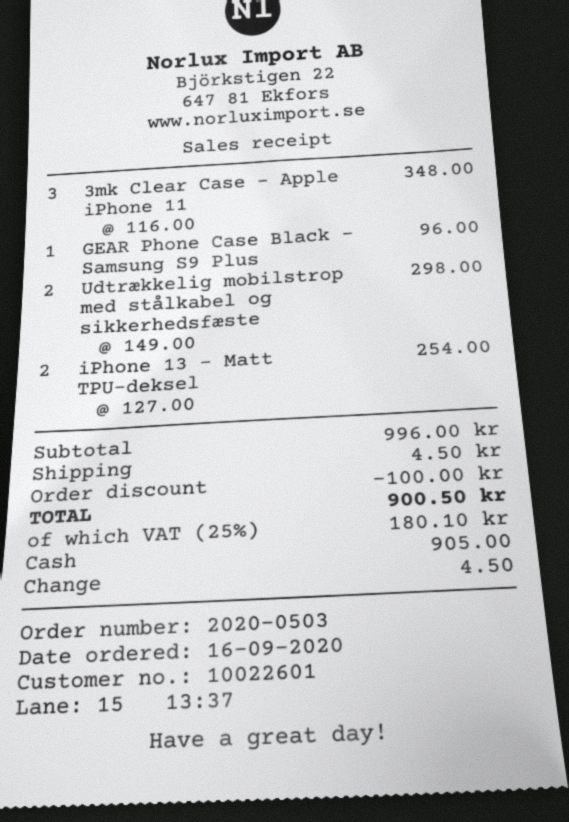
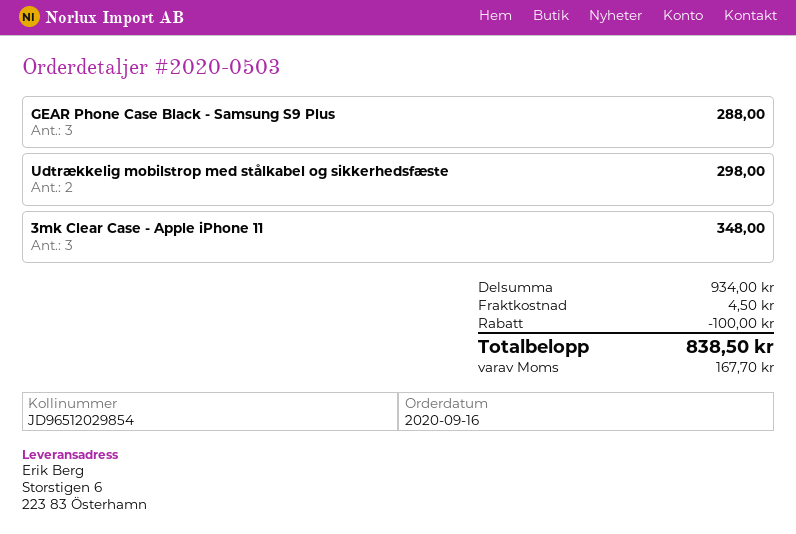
GEAR Phone Case Black - Samsung S9 Plus: 1 for 96.00 -> 3 for 288.00
iPhone 13 - Matt TPU-deksel: 2 for 254.00 -> none
subtotal: 996.00 -> 934.00
tax: 180.10 -> 167.70
total: 900.50 -> 838.50

